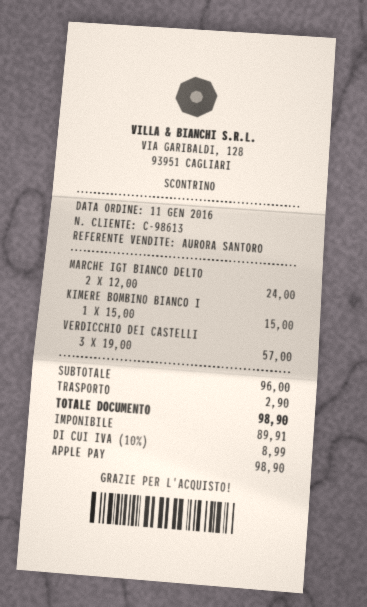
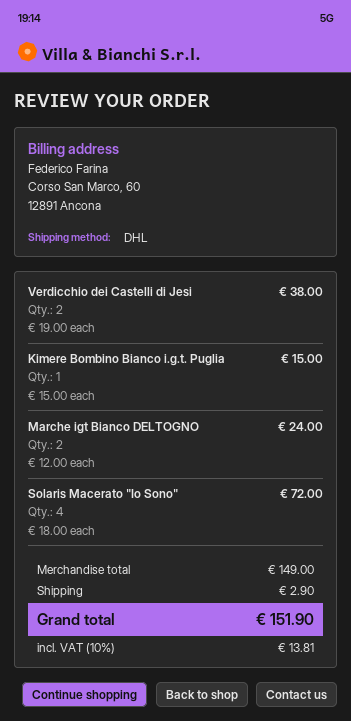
VERDICCHIO DEI CASTELLI: 3 x 19.00 = 57.00 -> 2 x 19.00 = 38.00
Solaris Macerato "Io Sono": none -> 4 x 18.00 = 72.00
subtotal: 96.00 -> 149.00
tax: 10% = 8.99 -> 10% = 13.81
total: 98.90 -> 151.90

